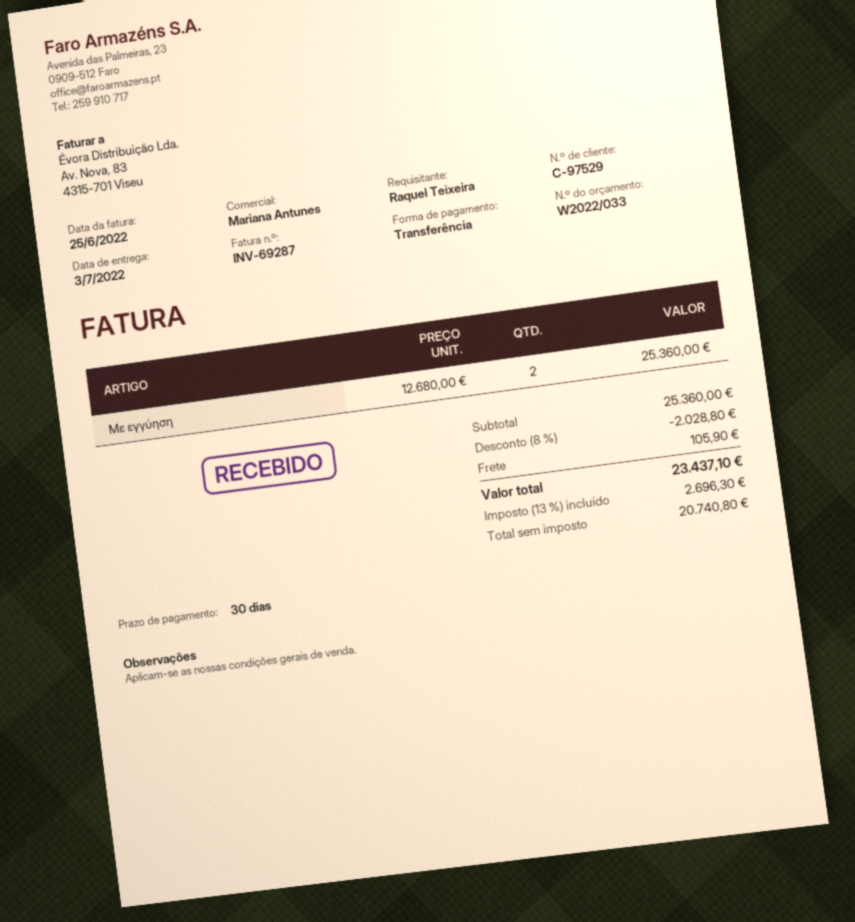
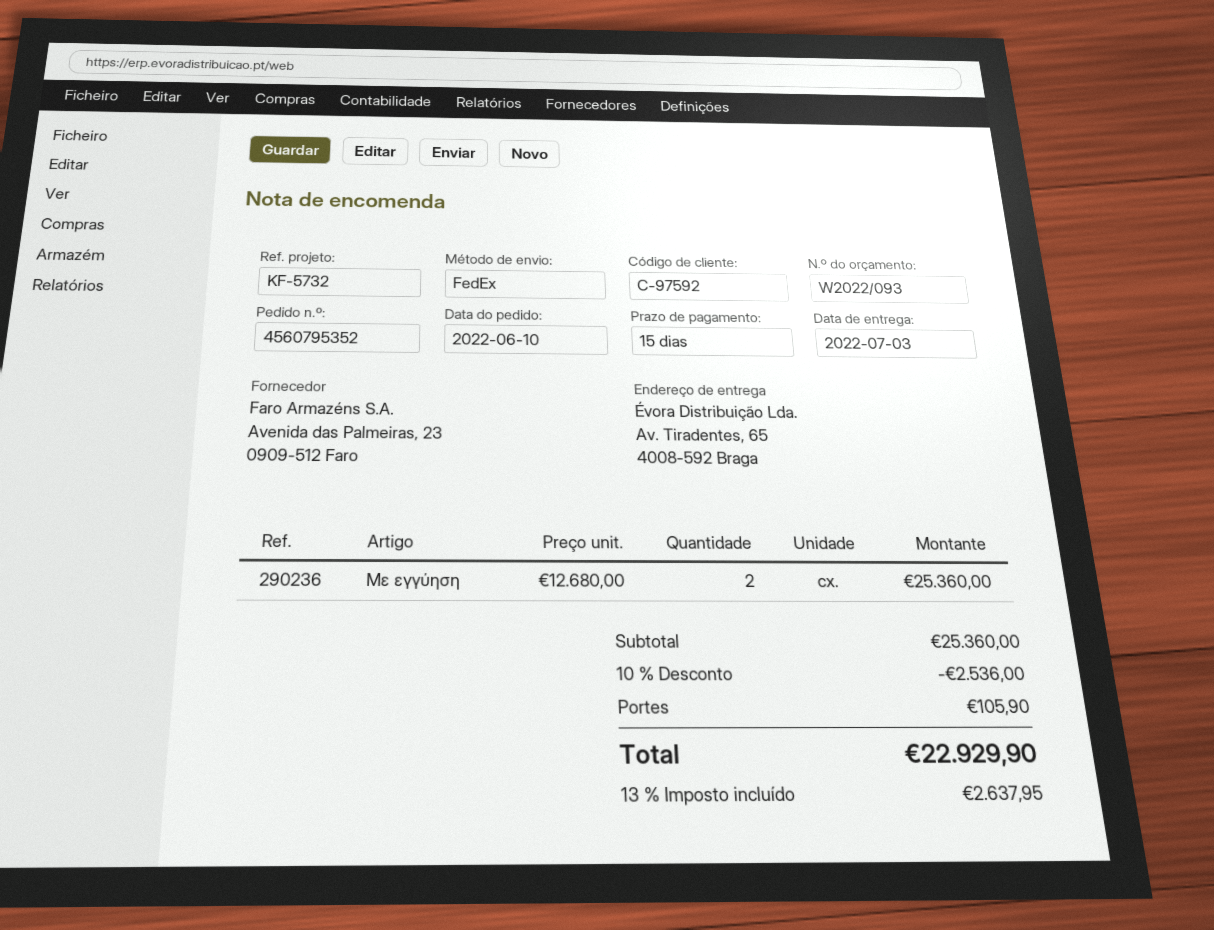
quote number: W2022/033 -> W2022/093
payment terms: 30 days -> 15 days
customer number: C-97529 -> C-97592
discount: 8% = 2028.80 -> 10% = 2536.00
tax: 13% = 2696.30 -> 13% = 2637.95
total: 23437.10 -> 22929.90

